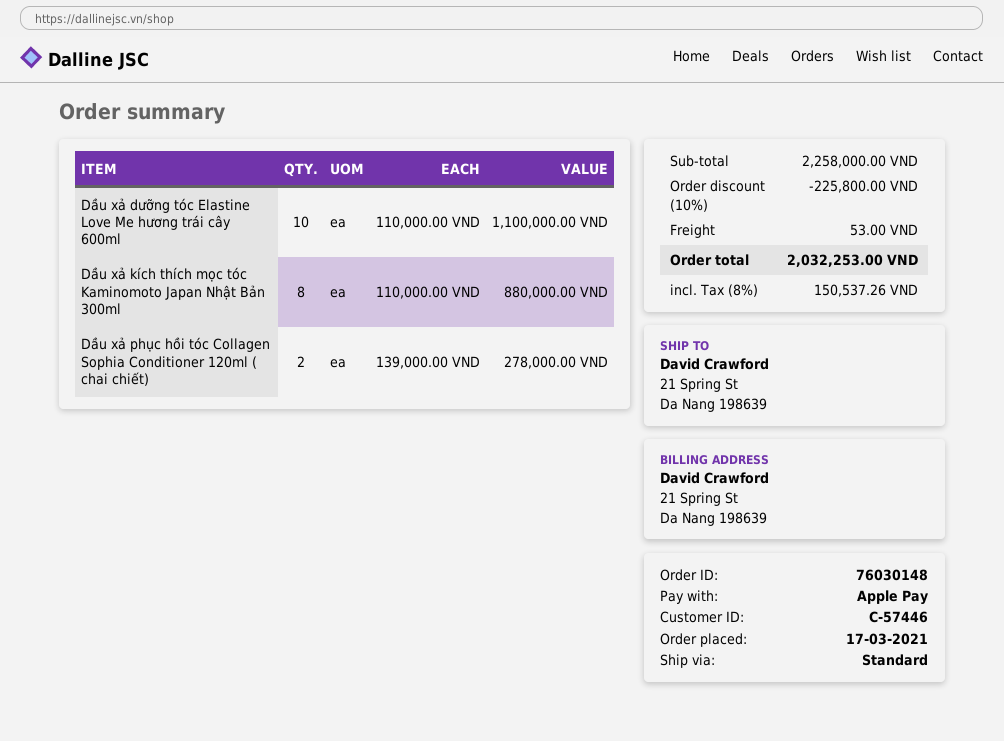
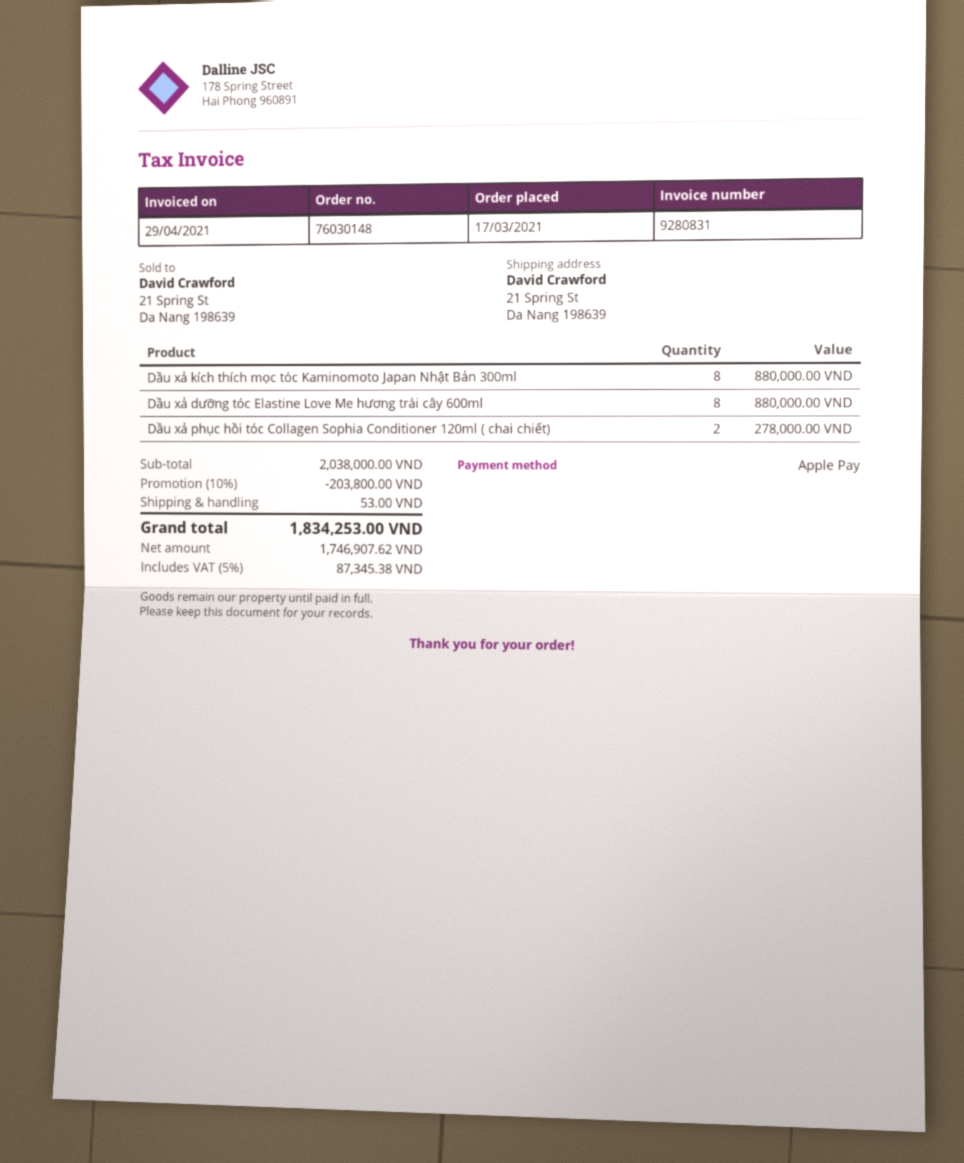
Dầu xả dưỡng tóc Elastine Love Me hương trái cây 600ml: 10 for 1100000.00 -> 8 for 880000.00
subtotal: 2258000.00 -> 2038000.00
discount: 10% = 225800.00 -> 10% = 203800.00
tax: 8% = 150537.26 -> 5% = 87345.38
total: 2032253.00 -> 1834253.00

